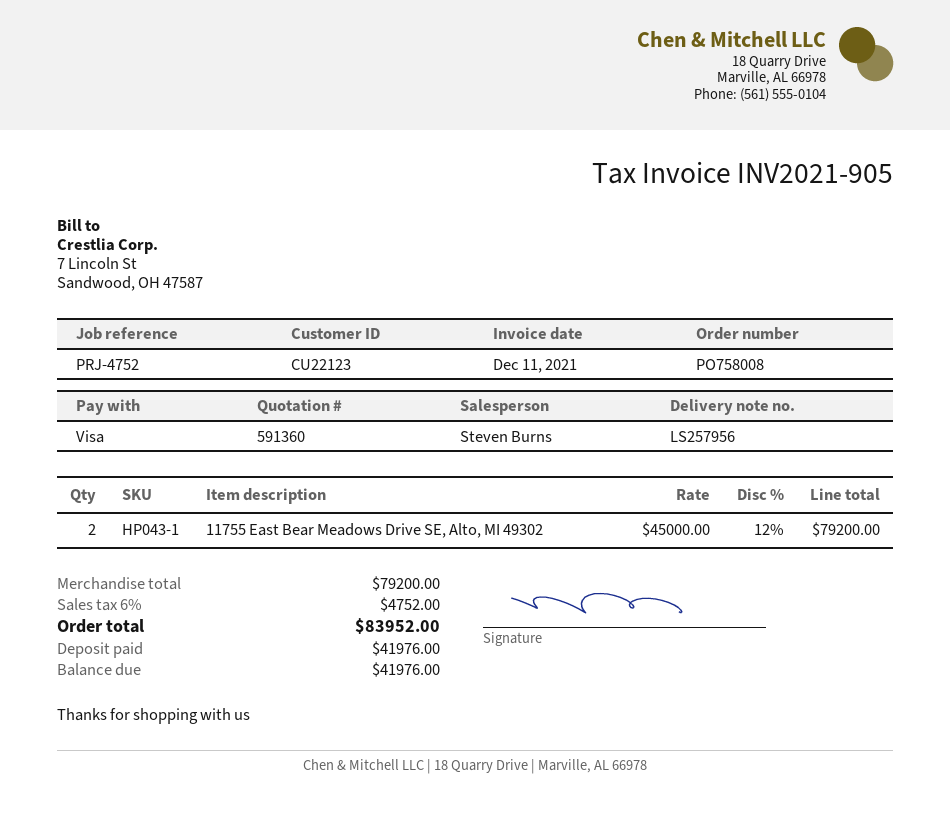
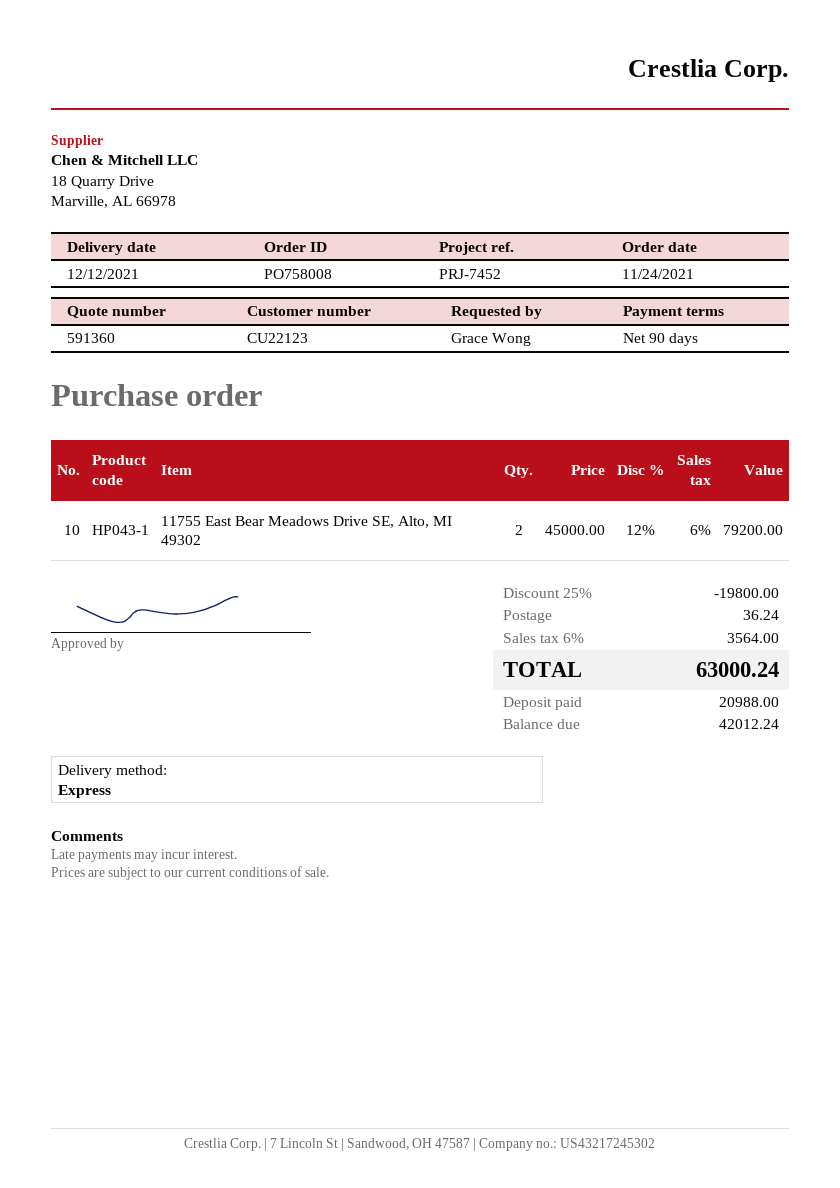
reference: PRJ-4752 -> PRJ-7452
discount: none -> 25% = 19800.00
shipping: none -> 36.24
tax: 6% = 4752.00 -> 6% = 3564.00
total: 83952.00 -> 63000.24
deposit: 41976.00 -> 20988.00
balance: 41976.00 -> 42012.24

